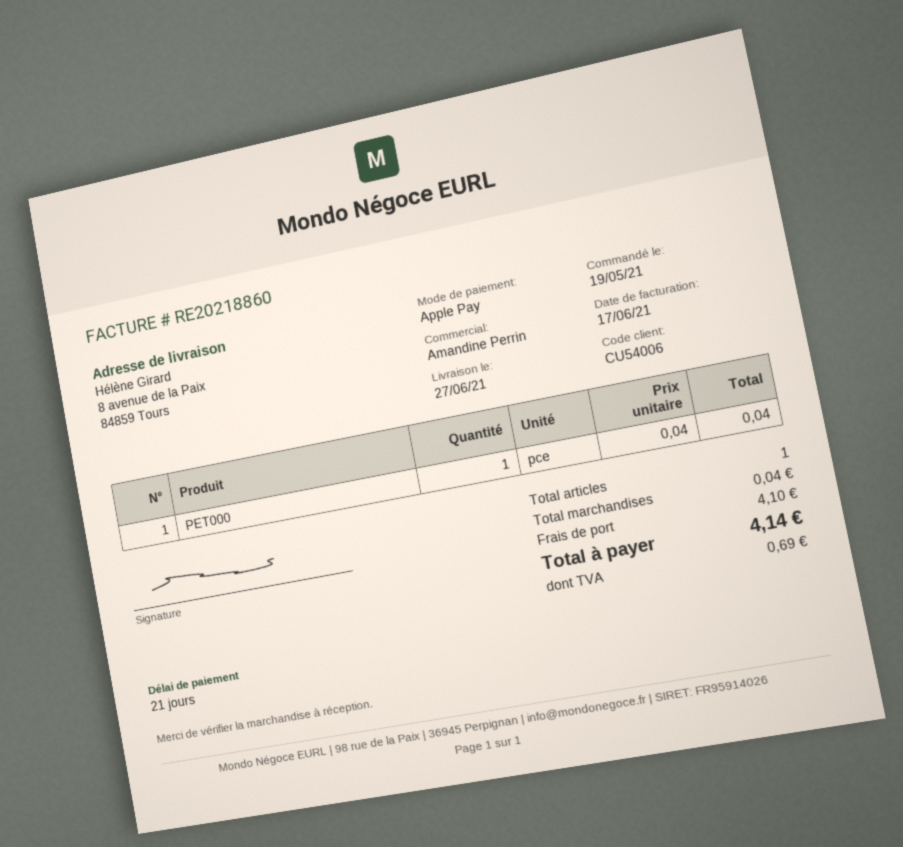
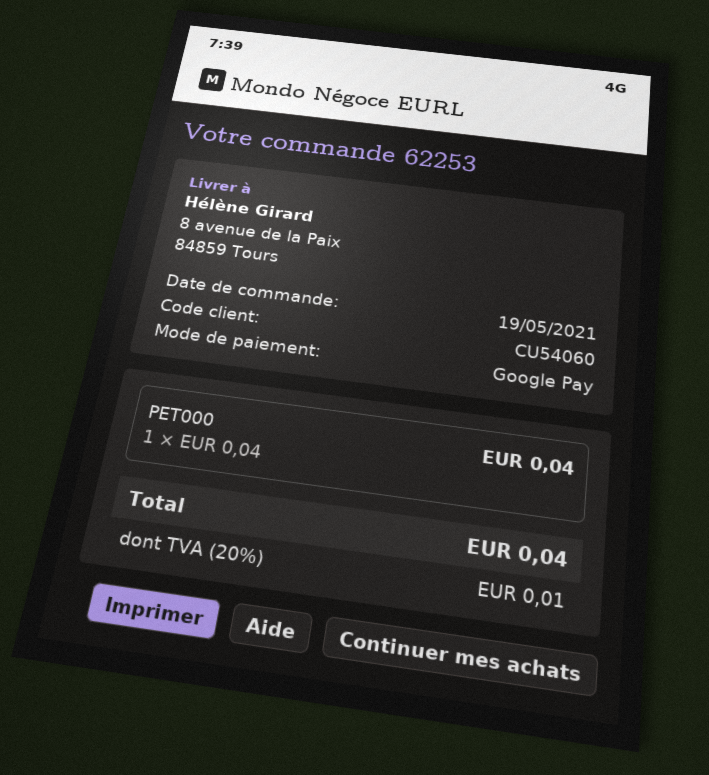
customer number: CU54006 -> CU54060
payment method: Apple Pay -> Google Pay
shipping: 4.10 -> none
tax: 0.69 -> 0.01
total: 4.14 -> 0.04

